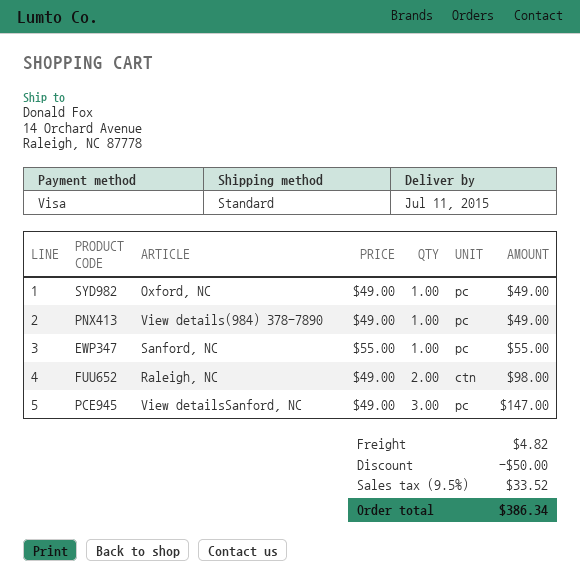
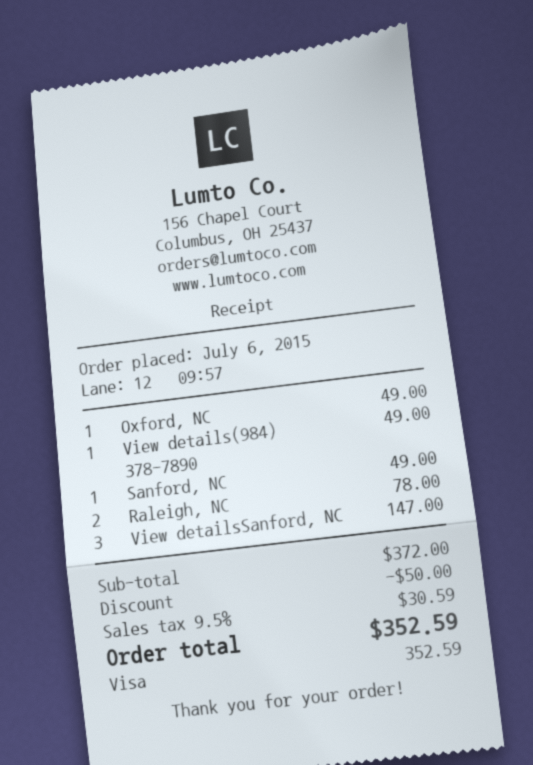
Sanford, NC: 1 for 55.00 -> 1 for 49.00
Raleigh, NC: 2 for 98.00 -> 2 for 78.00
shipping: 4.82 -> none
tax: 9.5% = 33.52 -> 9.5% = 30.59
total: 386.34 -> 352.59

